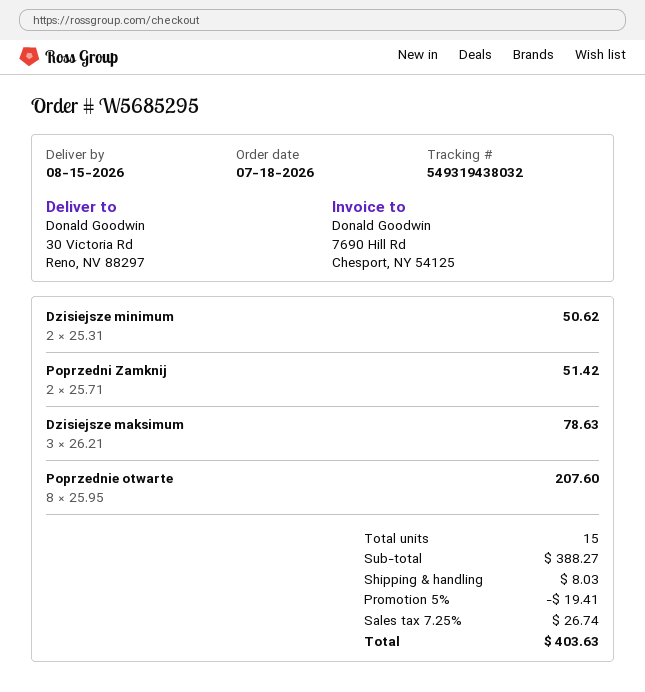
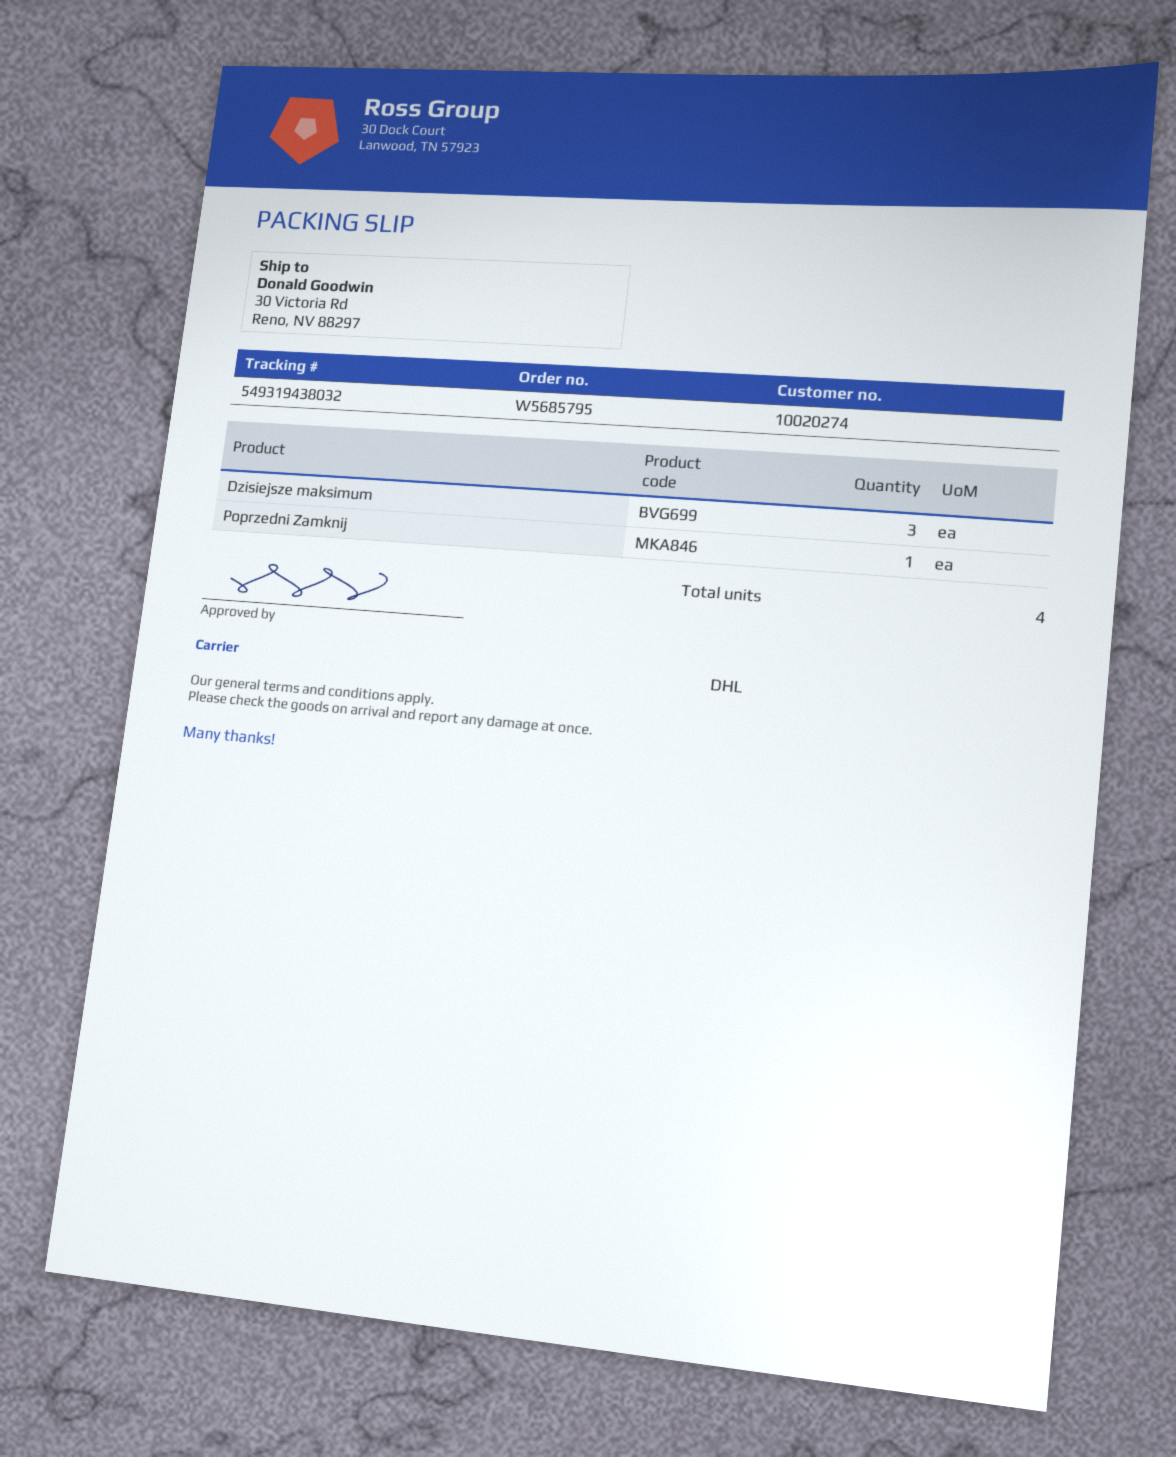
order number: W5685295 -> W5685795
Dzisiejsze minimum: 2 -> none
Poprzedni Zamknij: 2 -> 1
Poprzednie otwarte: 8 -> none
total quantity: 15 -> 4

